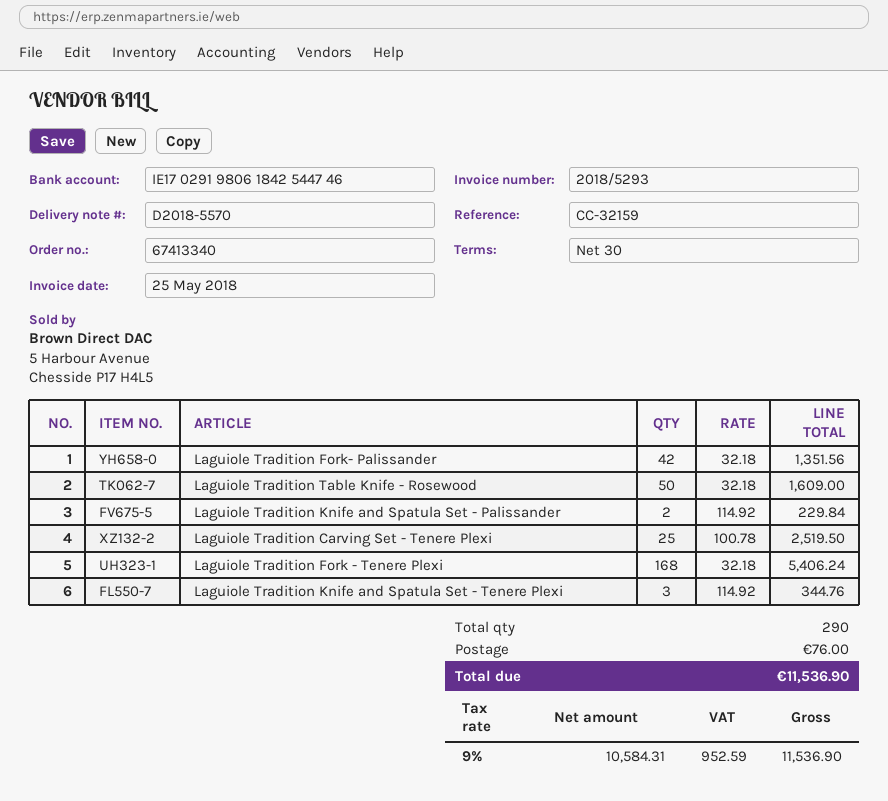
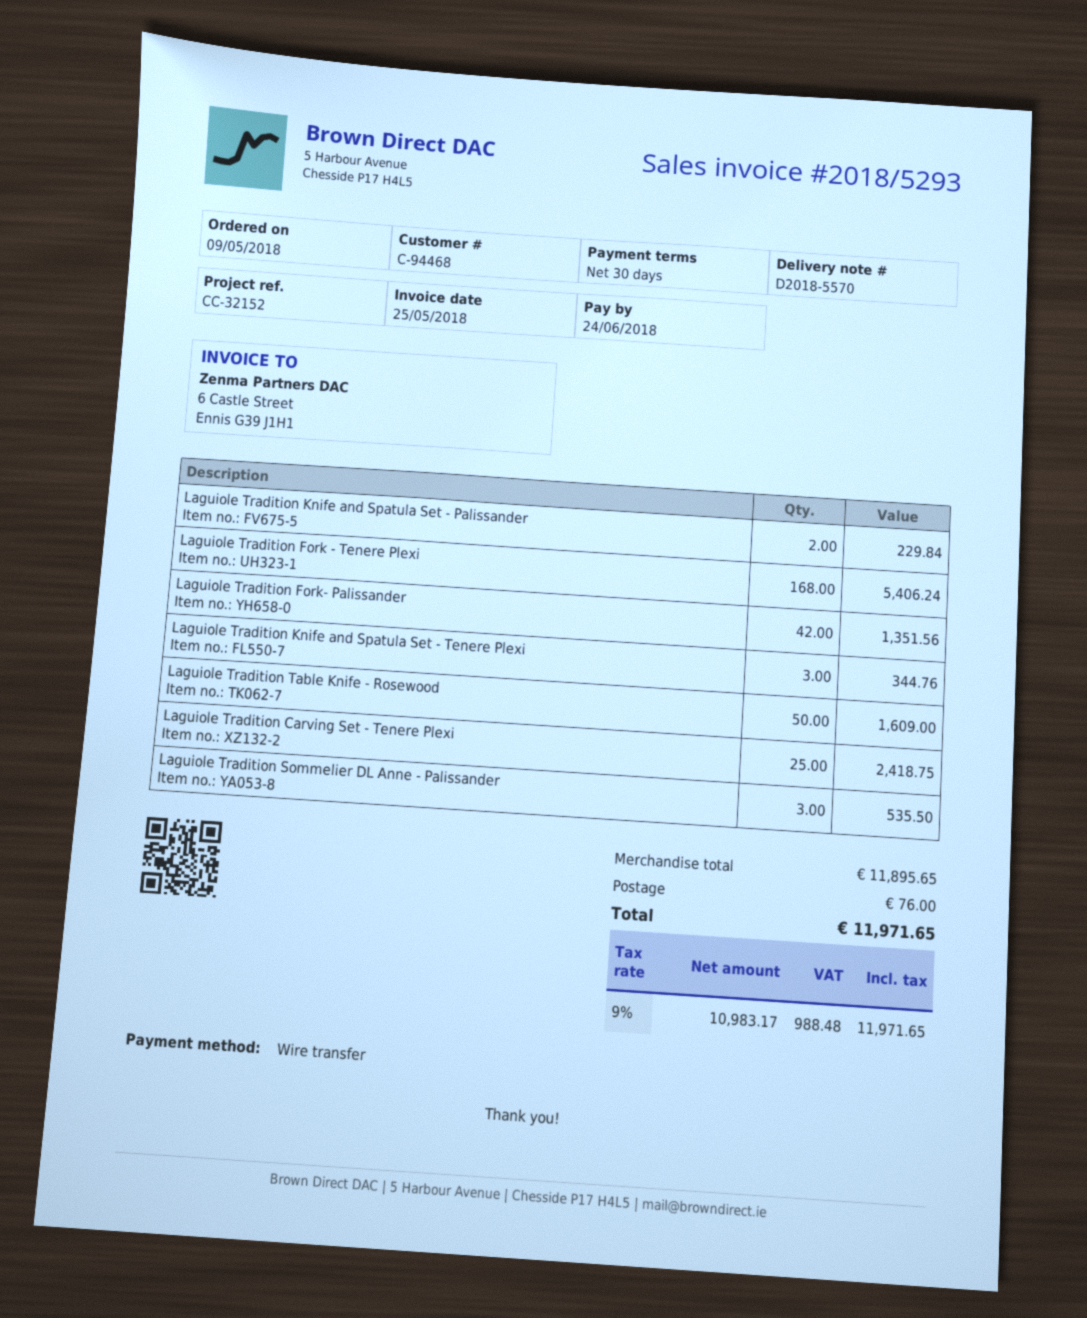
reference: CC-32159 -> CC-32152
Laguiole Tradition Carving Set - Tenere Plexi: 25 for 2519.50 -> 25 for 2418.75
Laguiole Tradition Sommelier DL Anne - Palissander: none -> 3 for 535.50
net: 10584.31 -> 10983.17
tax: 9% = 952.59 -> 9% = 988.48
total: 11536.90 -> 11971.65

